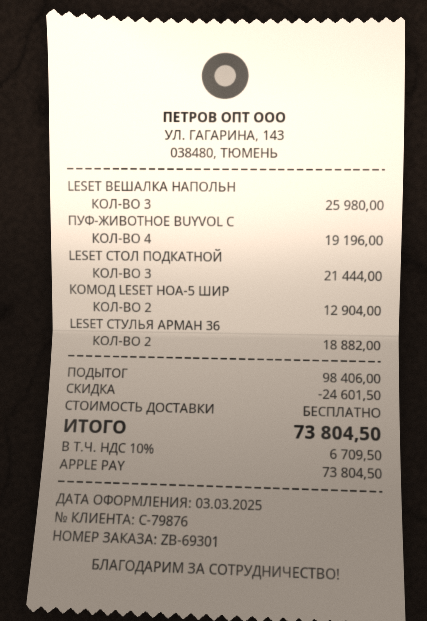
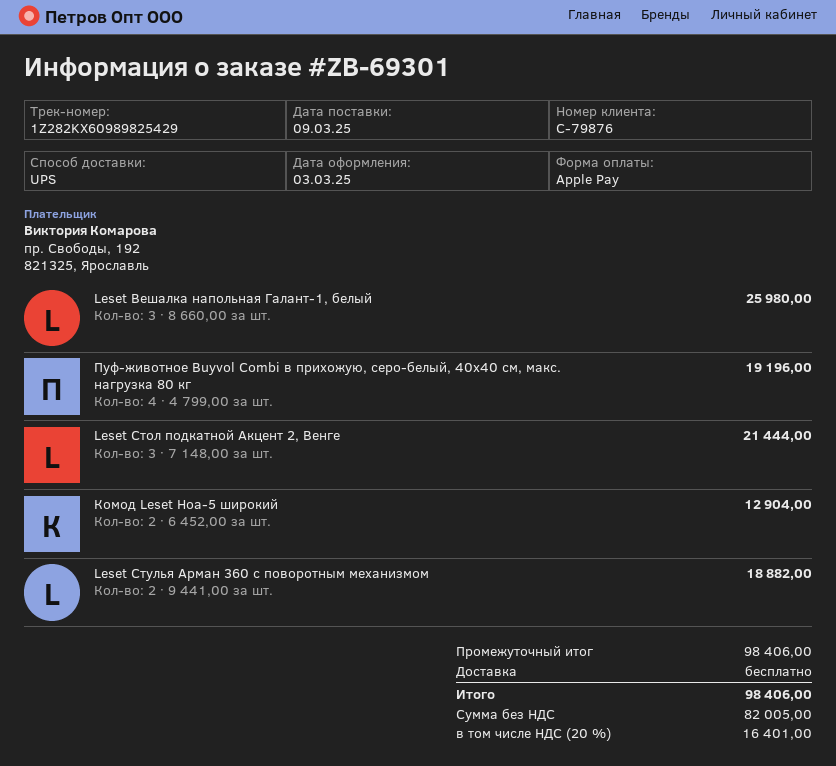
discount: 24601.50 -> none
tax: 10% = 6709.50 -> 20% = 16401.00
total: 73804.50 -> 98406.00

